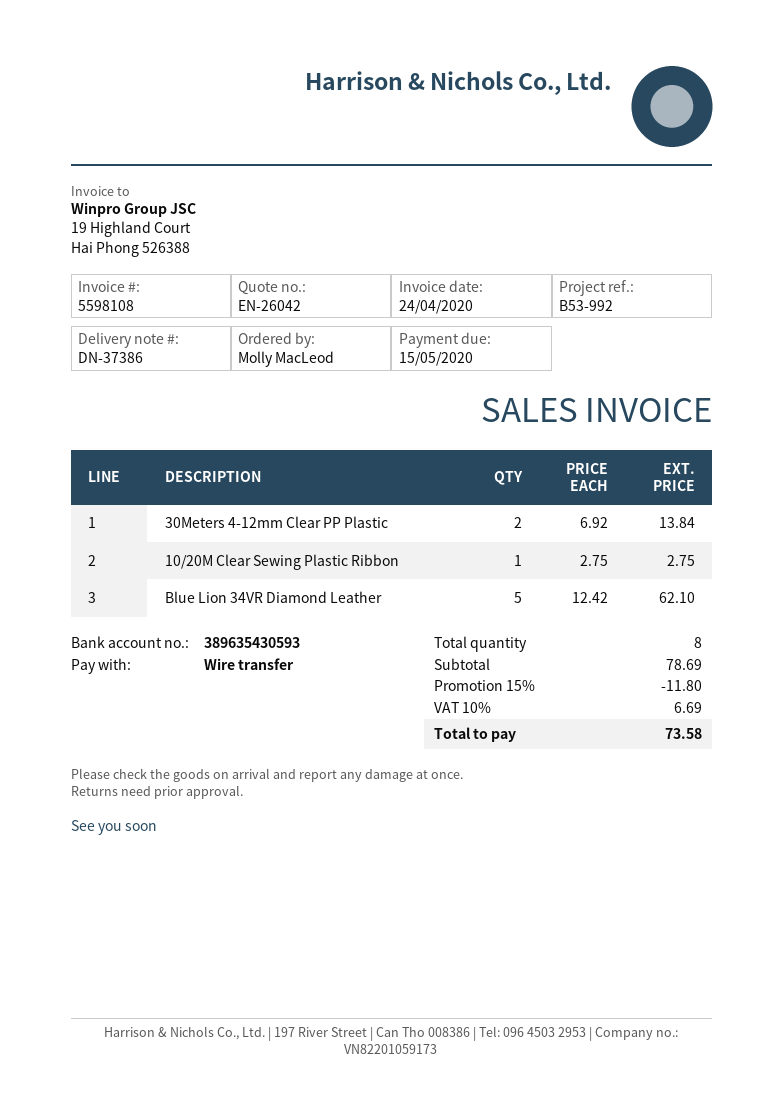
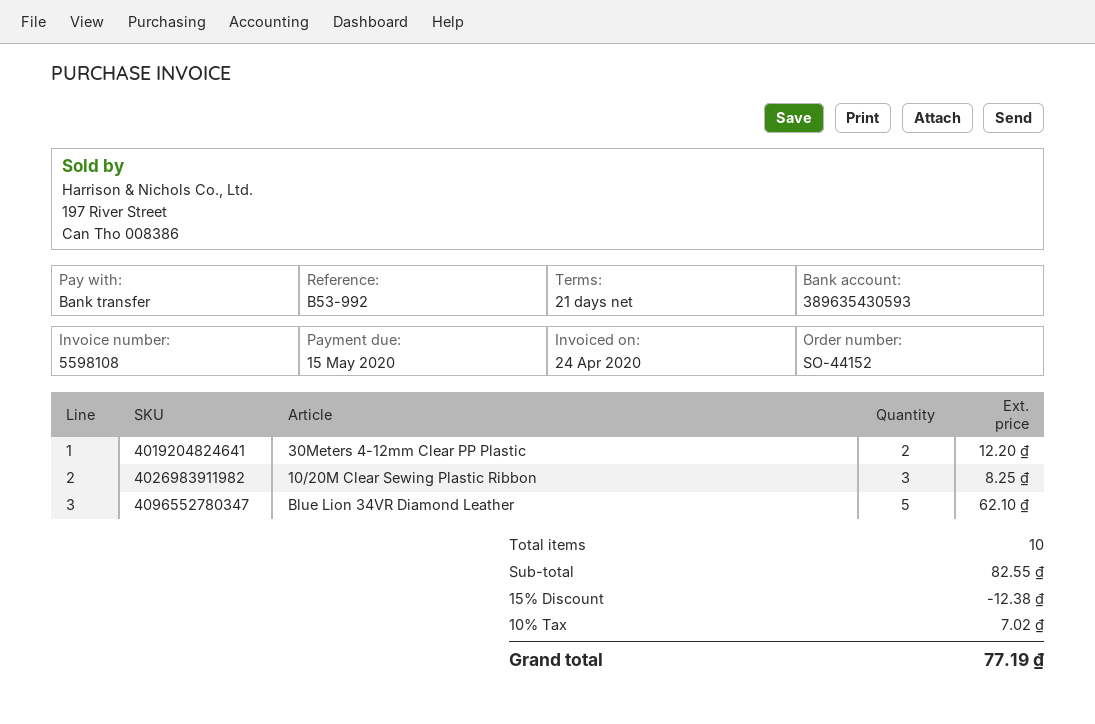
30Meters 4-12mm Clear PP Plastic: 2 for 13.84 -> 2 for 12.20
10/20M Clear Sewing Plastic Ribbon: 1 for 2.75 -> 3 for 8.25
total quantity: 8 -> 10
subtotal: 78.69 -> 82.55
discount: 15% = 11.80 -> 15% = 12.38
tax: 10% = 6.69 -> 10% = 7.02
total: 73.58 -> 77.19

